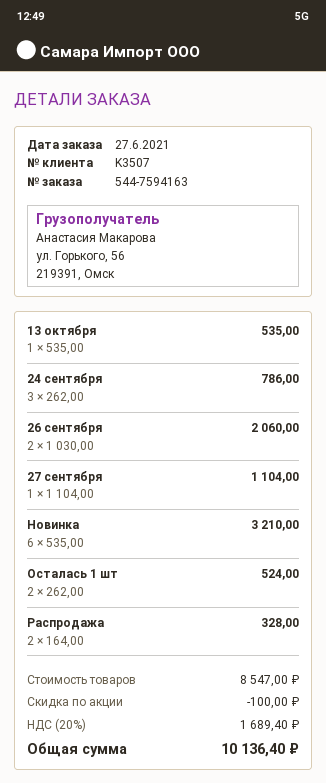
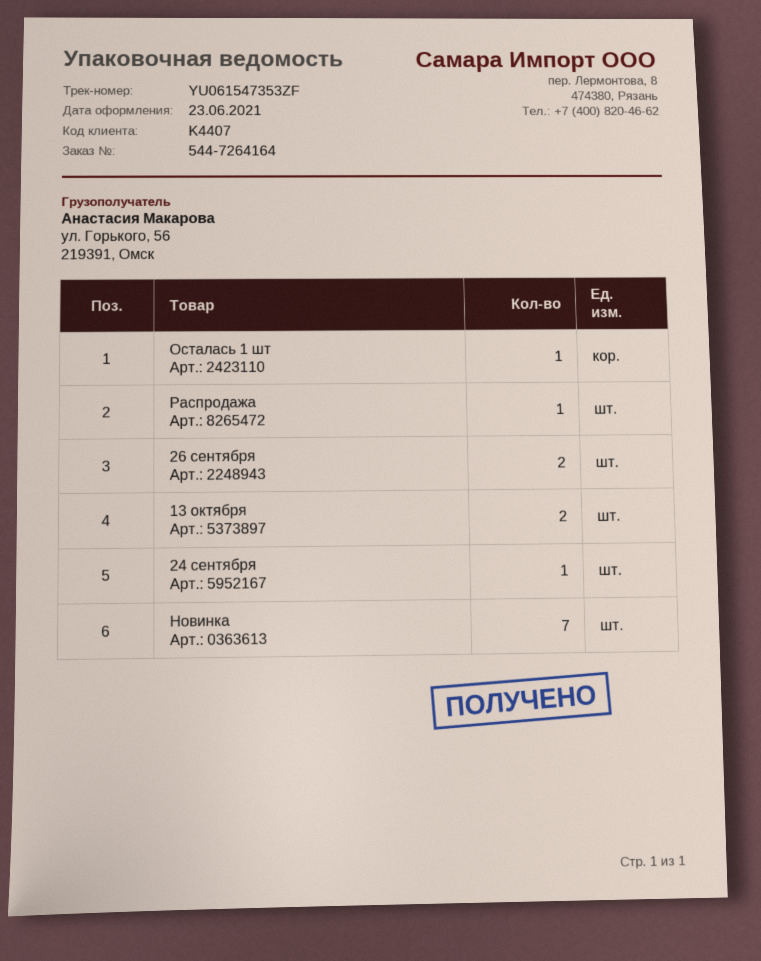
order number: 544-7594163 -> 544-7264164
order date: 2021-06-27 -> 2021-06-23
customer number: K3507 -> K4407
13 октября: 1 -> 2
24 сентября: 3 -> 1
27 сентября: 1 -> none
Новинка: 6 -> 7
Осталась 1 шт: 2 -> 1
Распродажа: 2 -> 1

